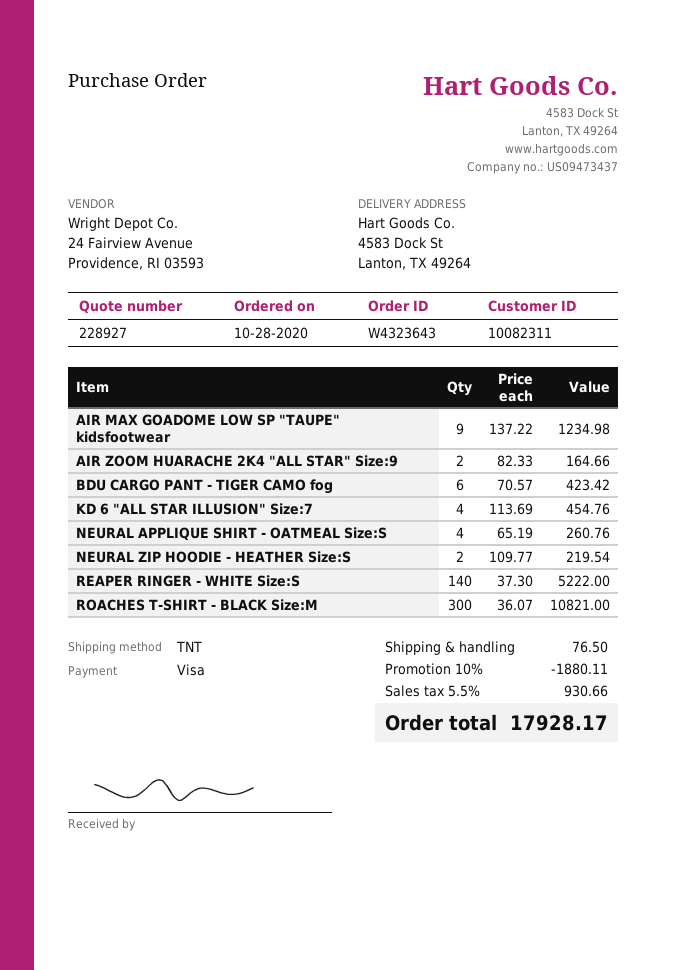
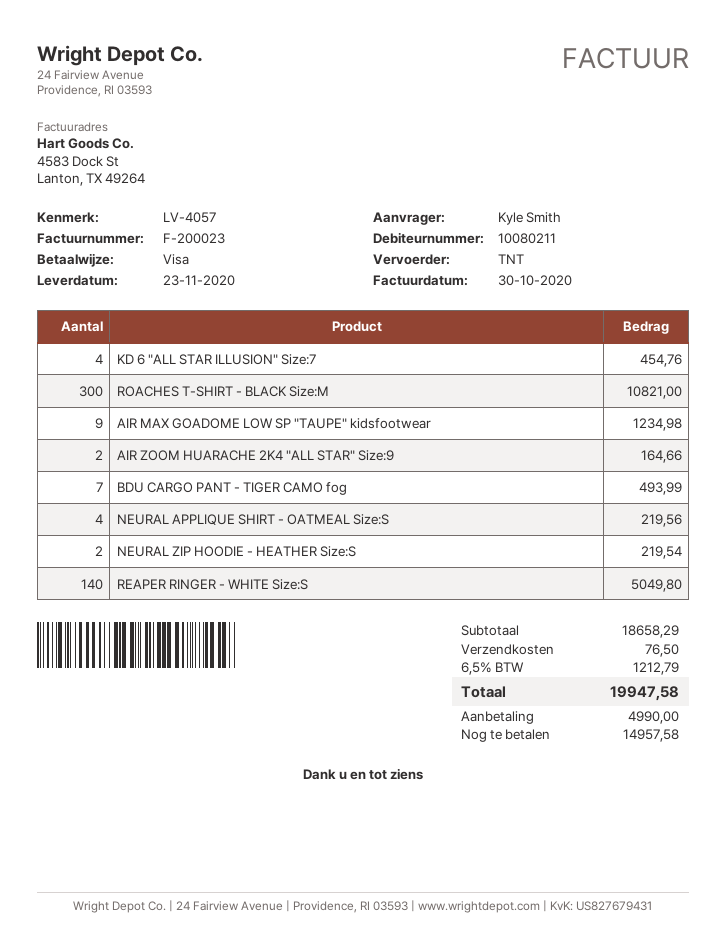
customer number: 10082311 -> 10080211
BDU CARGO PANT - TIGER CAMO fog: 6 for 423.42 -> 7 for 493.99
NEURAL APPLIQUE SHIRT - OATMEAL Size:S: 4 for 260.76 -> 4 for 219.56
REAPER RINGER - WHITE Size:S: 140 for 5222.00 -> 140 for 5049.80
discount: 10% = 1880.11 -> none
tax: 5.5% = 930.66 -> 6.5% = 1212.79
total: 17928.17 -> 19947.58

